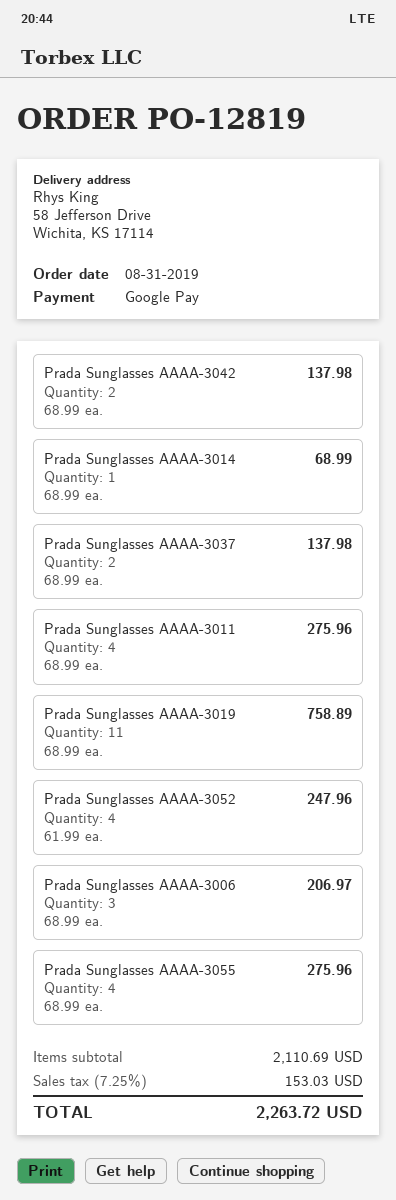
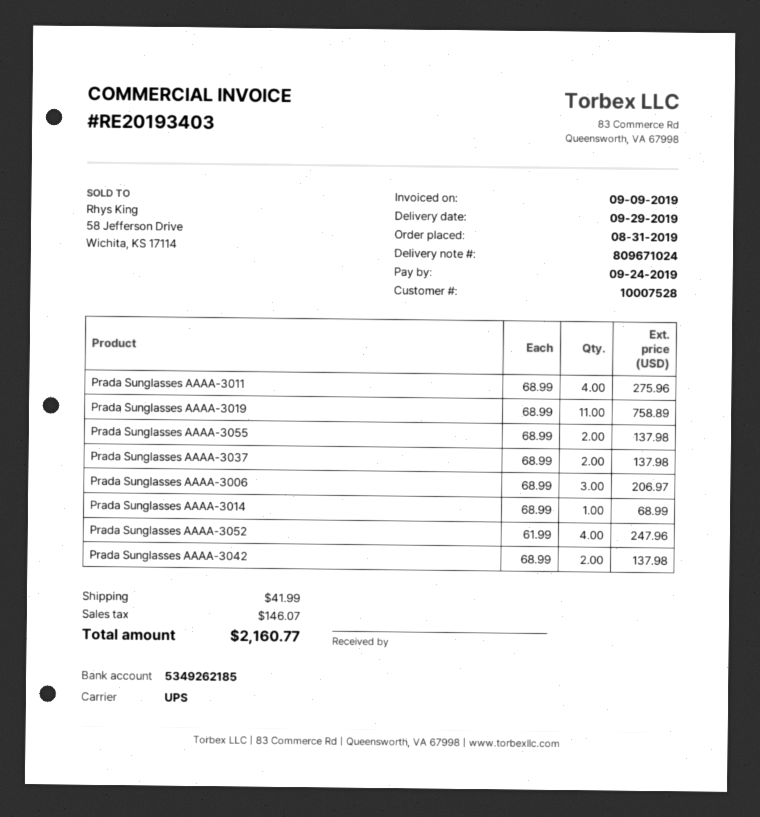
Prada Sunglasses AAAA-3055: 4 x 68.99 = 275.96 -> 2 x 68.99 = 137.98
shipping: none -> 41.99
tax: 153.03 -> 146.07
total: 2263.72 -> 2160.77

